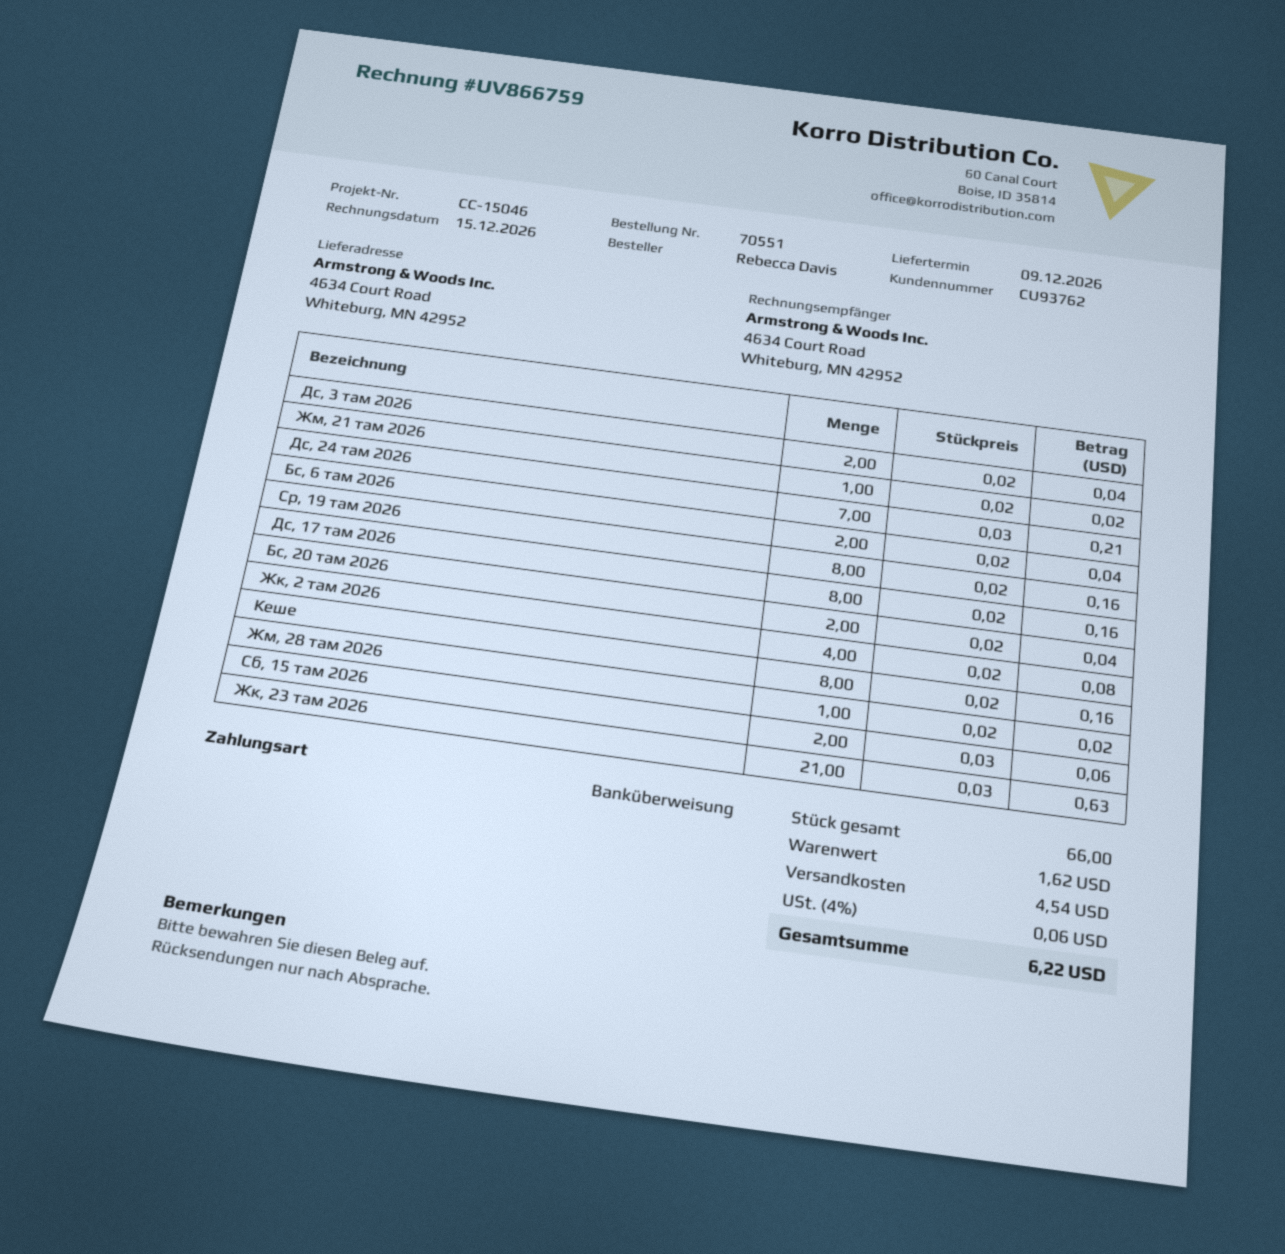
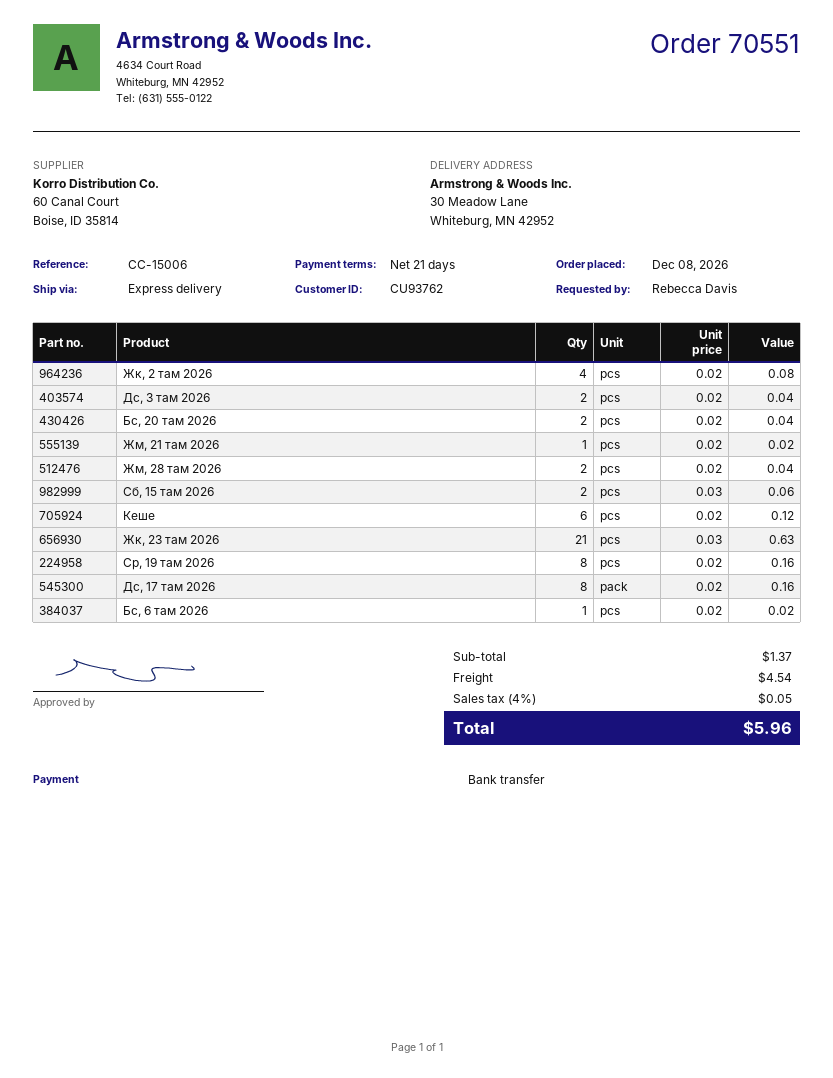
reference: CC-15046 -> CC-15006
ship to: 4634 Court Road, Whiteburg, MN 42952 -> 30 Meadow Lane, Whiteburg, MN 42952
Дс, 24 там 2026: 7 x 0.03 = 0.21 -> none
Бс, 6 там 2026: 2 x 0.02 = 0.04 -> 1 x 0.02 = 0.02
Кеше: 8 x 0.02 = 0.16 -> 6 x 0.02 = 0.12
Жм, 28 там 2026: 1 x 0.02 = 0.02 -> 2 x 0.02 = 0.04
subtotal: 1.62 -> 1.37
tax: 4% = 0.06 -> 4% = 0.05
total: 6.22 -> 5.96

